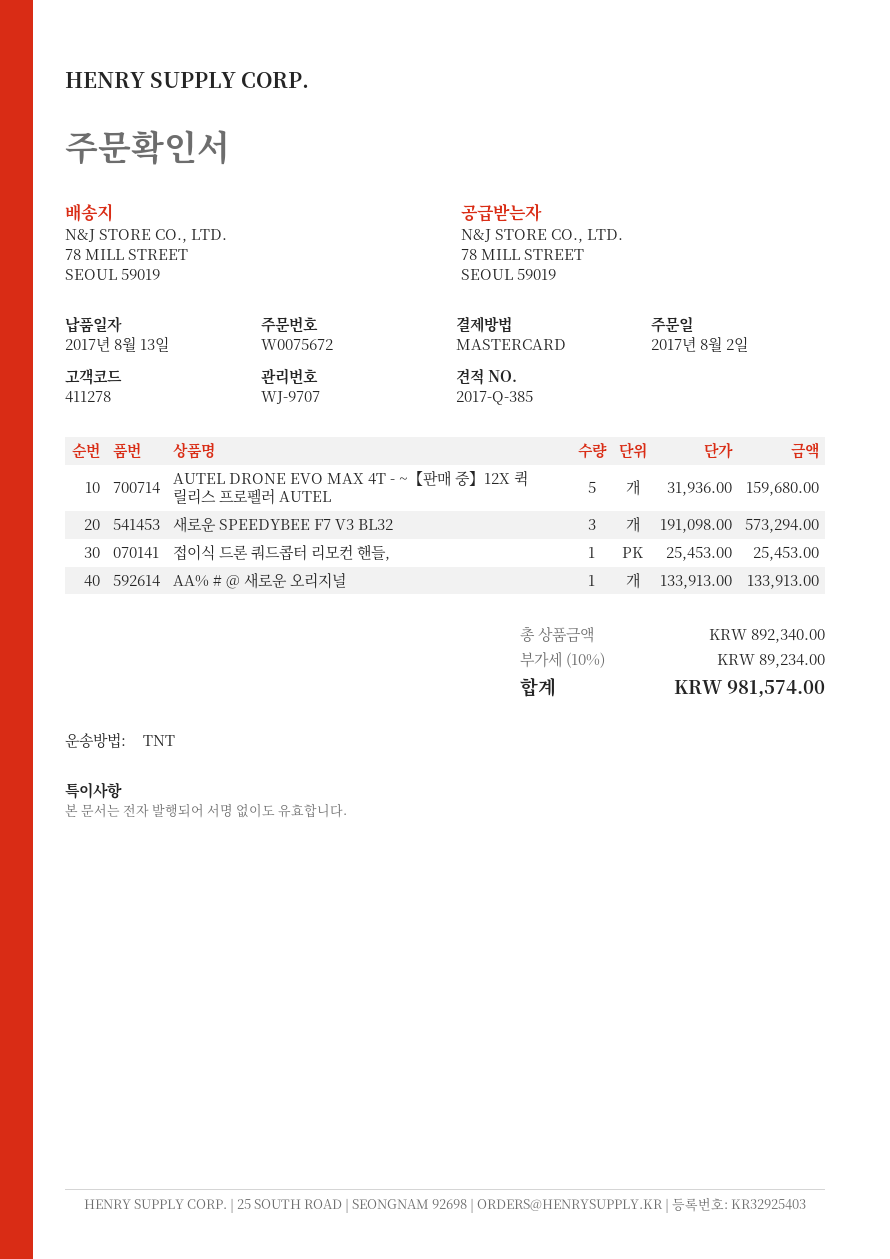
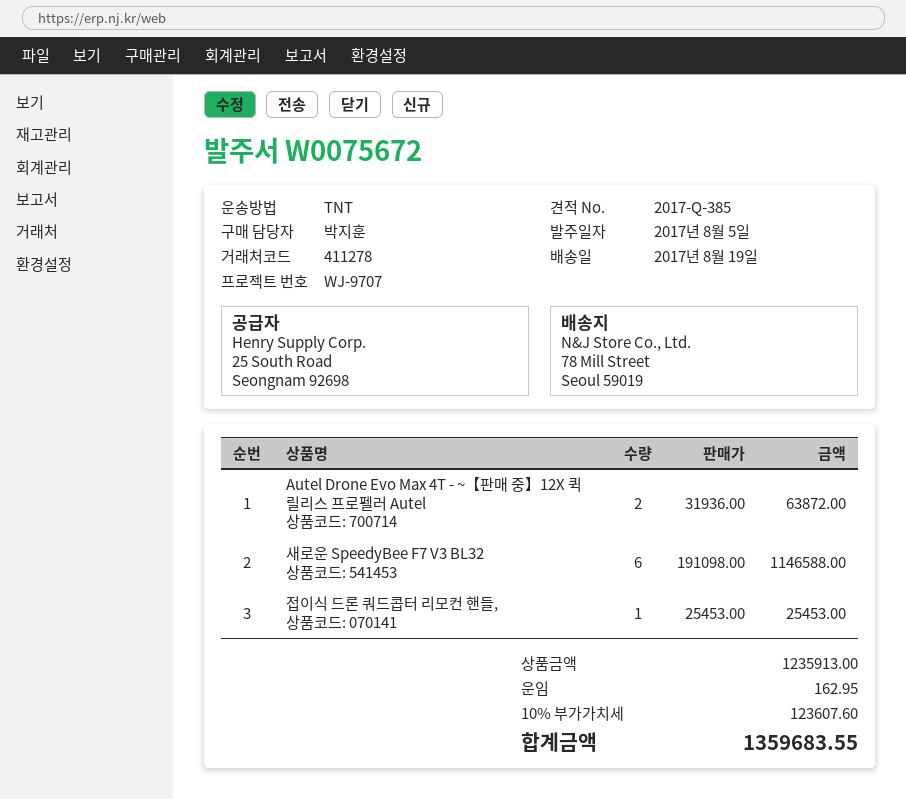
order date: 2017-08-02 -> 2017-08-05
delivery date: 2017-08-13 -> 2017-08-19
AUTEL DRONE EVO MAX 4T - ~【판매 중】12X 퀵 릴리스 프로펠러 AUTEL: 5 x 31936.00 = 159680.00 -> 2 x 31936.00 = 63872.00
새로운 SPEEDYBEE F7 V3 BL32: 3 x 191098.00 = 573294.00 -> 6 x 191098.00 = 1146588.00
AA% # @ 새로운 오리지널: 1 x 133913.00 = 133913.00 -> none
subtotal: 892340.00 -> 1235913.00
shipping: none -> 162.95
tax: 10% = 89234.00 -> 10% = 123607.60
total: 981574.00 -> 1359683.55

